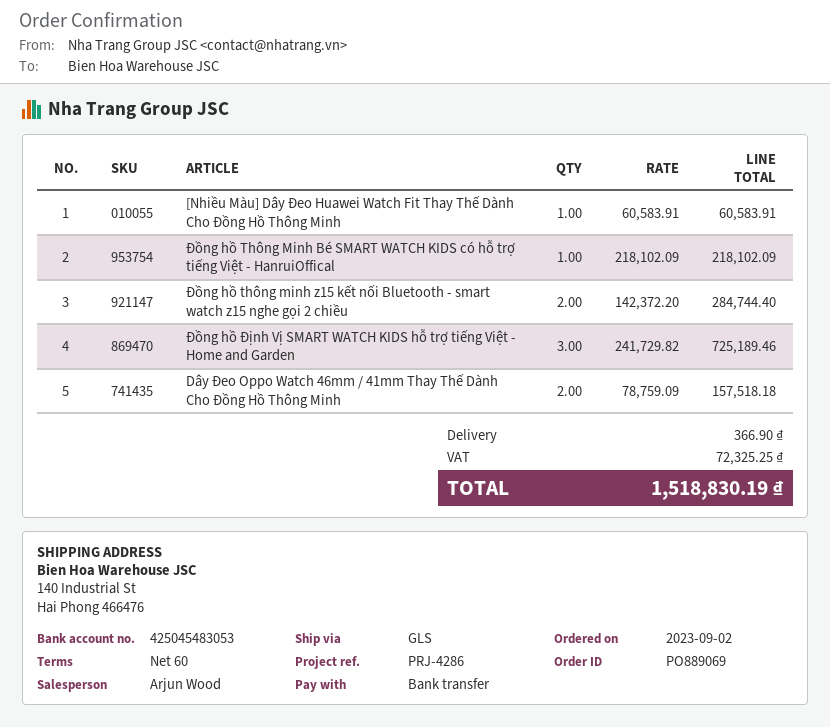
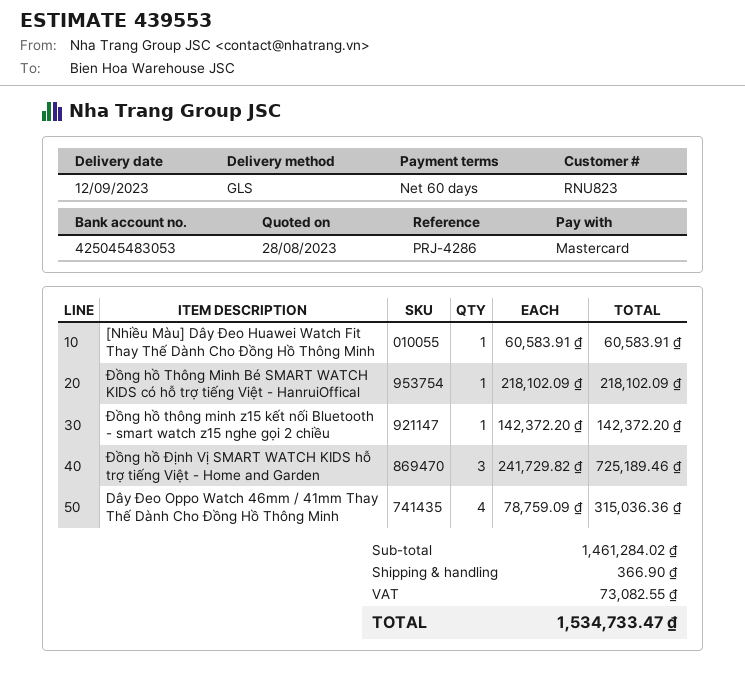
payment method: bank transfer -> Mastercard
Đồng hồ thông minh z15 kết nối Bluetooth - smart watch z15 nghe gọi 2 chiều: 2 x 142372.20 = 284744.40 -> 1 x 142372.20 = 142372.20
Dây Đeo Oppo Watch 46mm / 41mm Thay Thế Dành Cho Đồng Hồ Thông Minh: 2 x 78759.09 = 157518.18 -> 4 x 78759.09 = 315036.36
tax: 72325.25 -> 73082.55
total: 1518830.19 -> 1534733.47

